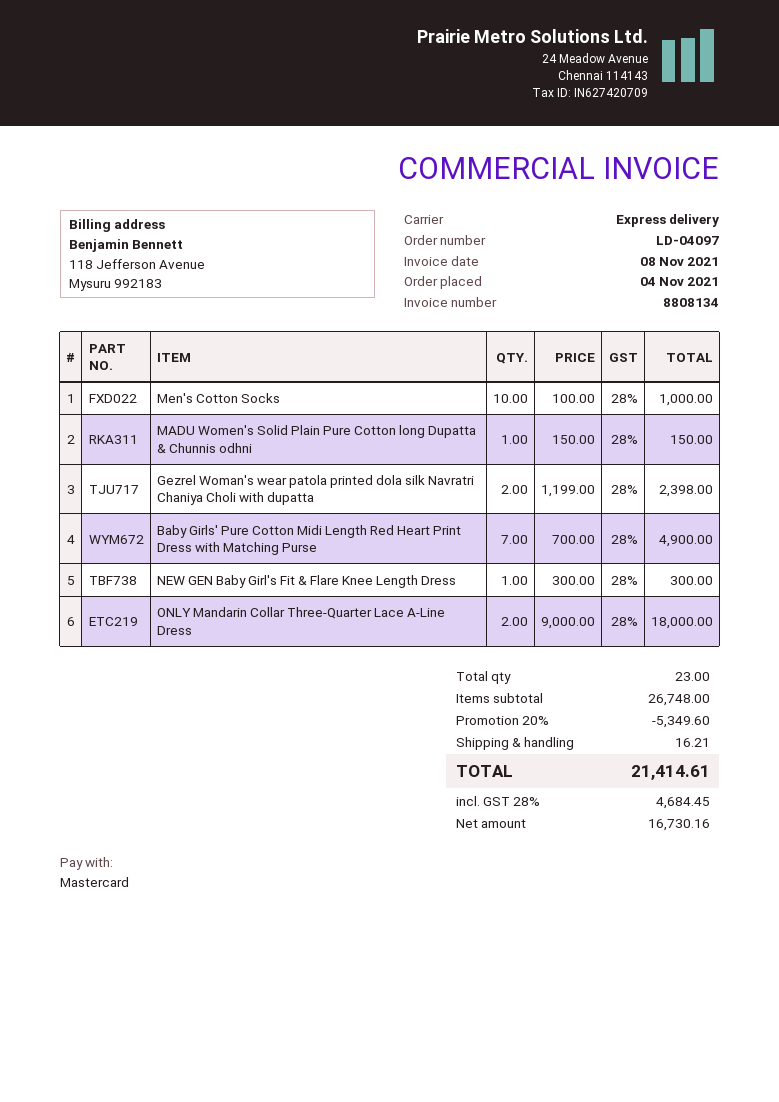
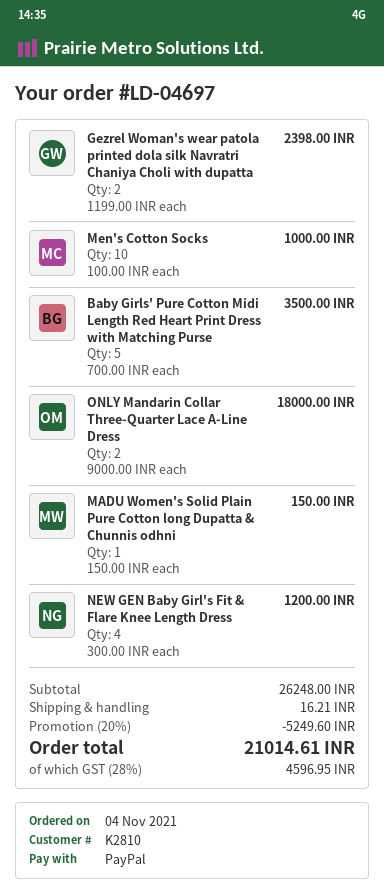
order number: LD-04097 -> LD-04697
payment method: Mastercard -> PayPal
Baby Girls' Pure Cotton Midi Length Red Heart Print Dress with Matching Purse: 7 x 700.00 = 4900.00 -> 5 x 700.00 = 3500.00
NEW GEN Baby Girl's Fit & Flare Knee Length Dress: 1 x 300.00 = 300.00 -> 4 x 300.00 = 1200.00
subtotal: 26748.00 -> 26248.00
discount: 20% = 5349.60 -> 20% = 5249.60
tax: 28% = 4684.45 -> 28% = 4596.95
total: 21414.61 -> 21014.61

